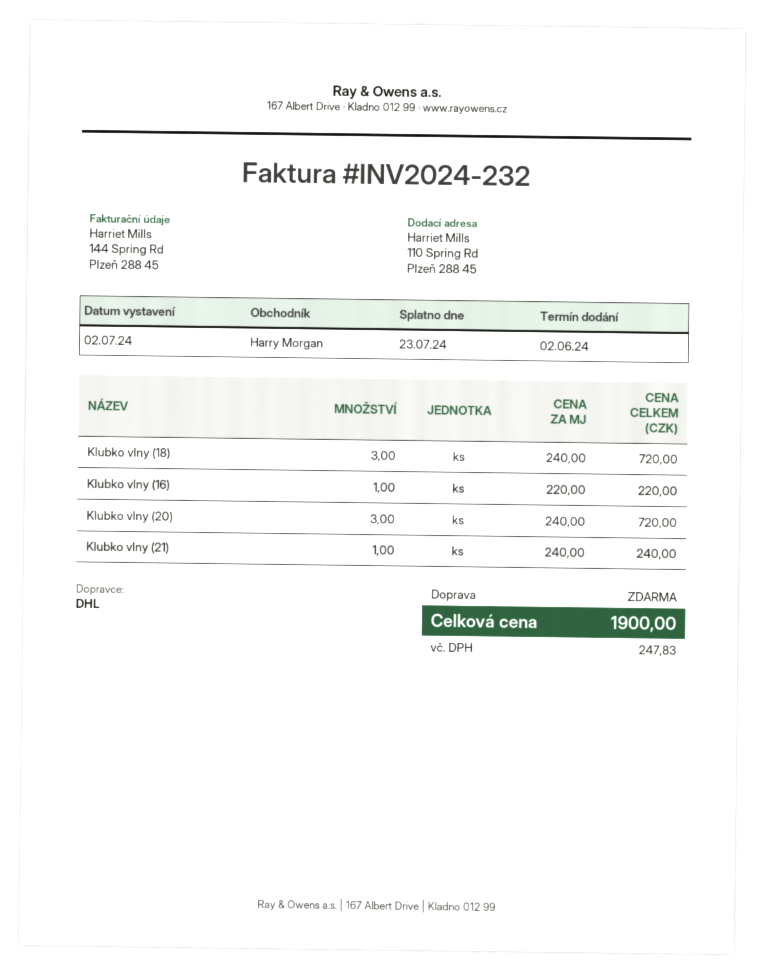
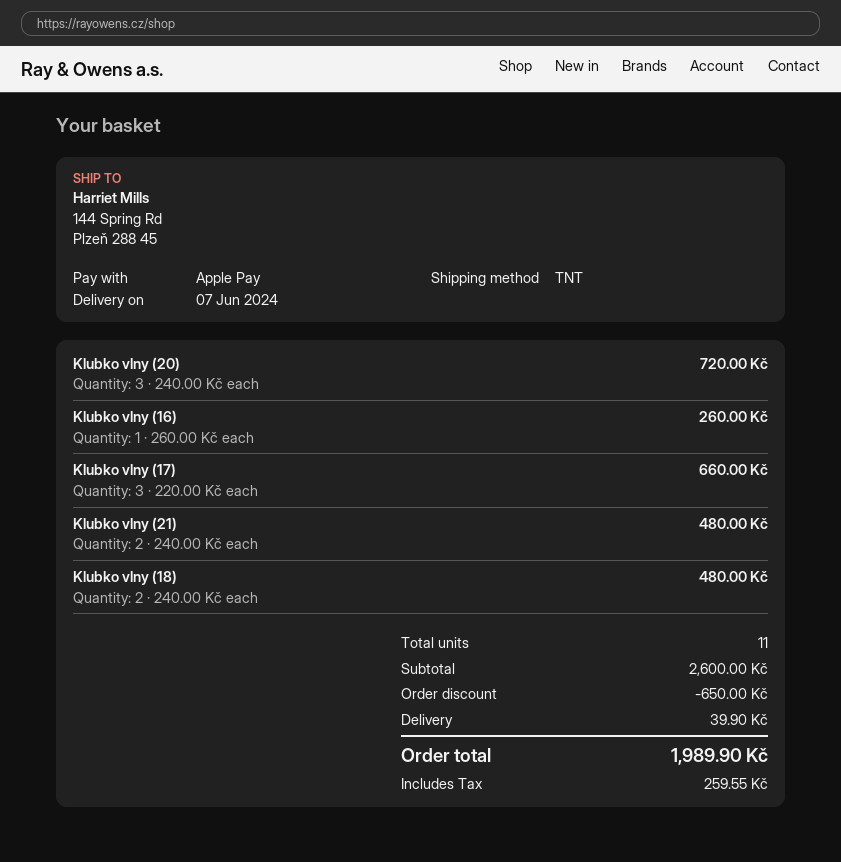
delivery date: 2024-06-02 -> 2024-06-07
shipping method: DHL -> TNT
ship to: 110 Spring Rd, Plzeň 288 45 -> 144 Spring Rd, Plzeň 288 45
Klubko vlny (18): 3 x 240.00 = 720.00 -> 2 x 240.00 = 480.00
Klubko vlny (16): 1 x 220.00 = 220.00 -> 1 x 260.00 = 260.00
Klubko vlny (21): 1 x 240.00 = 240.00 -> 2 x 240.00 = 480.00
Klubko vlny (17): none -> 3 x 220.00 = 660.00
discount: none -> 650.00
shipping: 0.00 -> 39.90
tax: 247.83 -> 259.55
total: 1900.00 -> 1989.90

